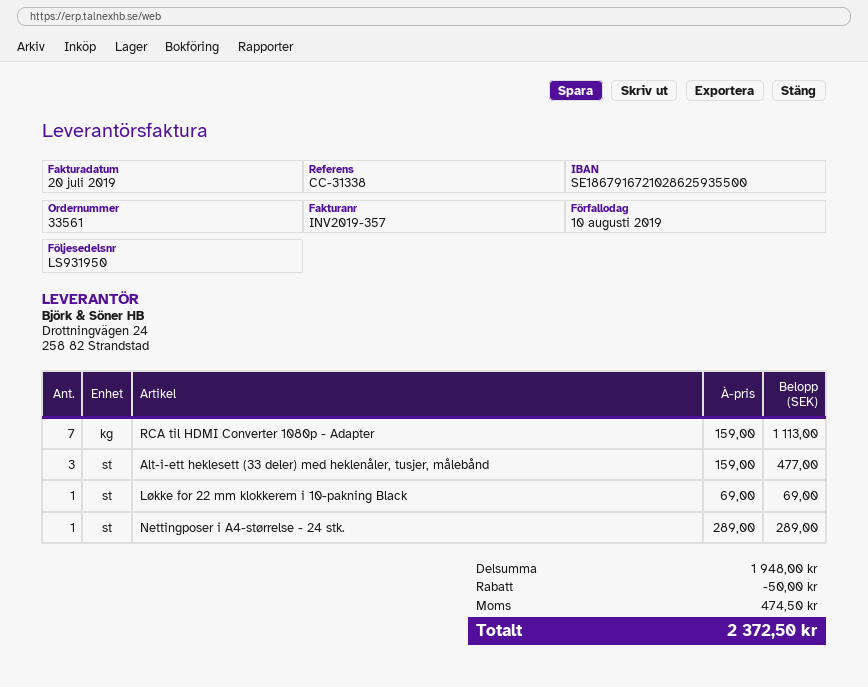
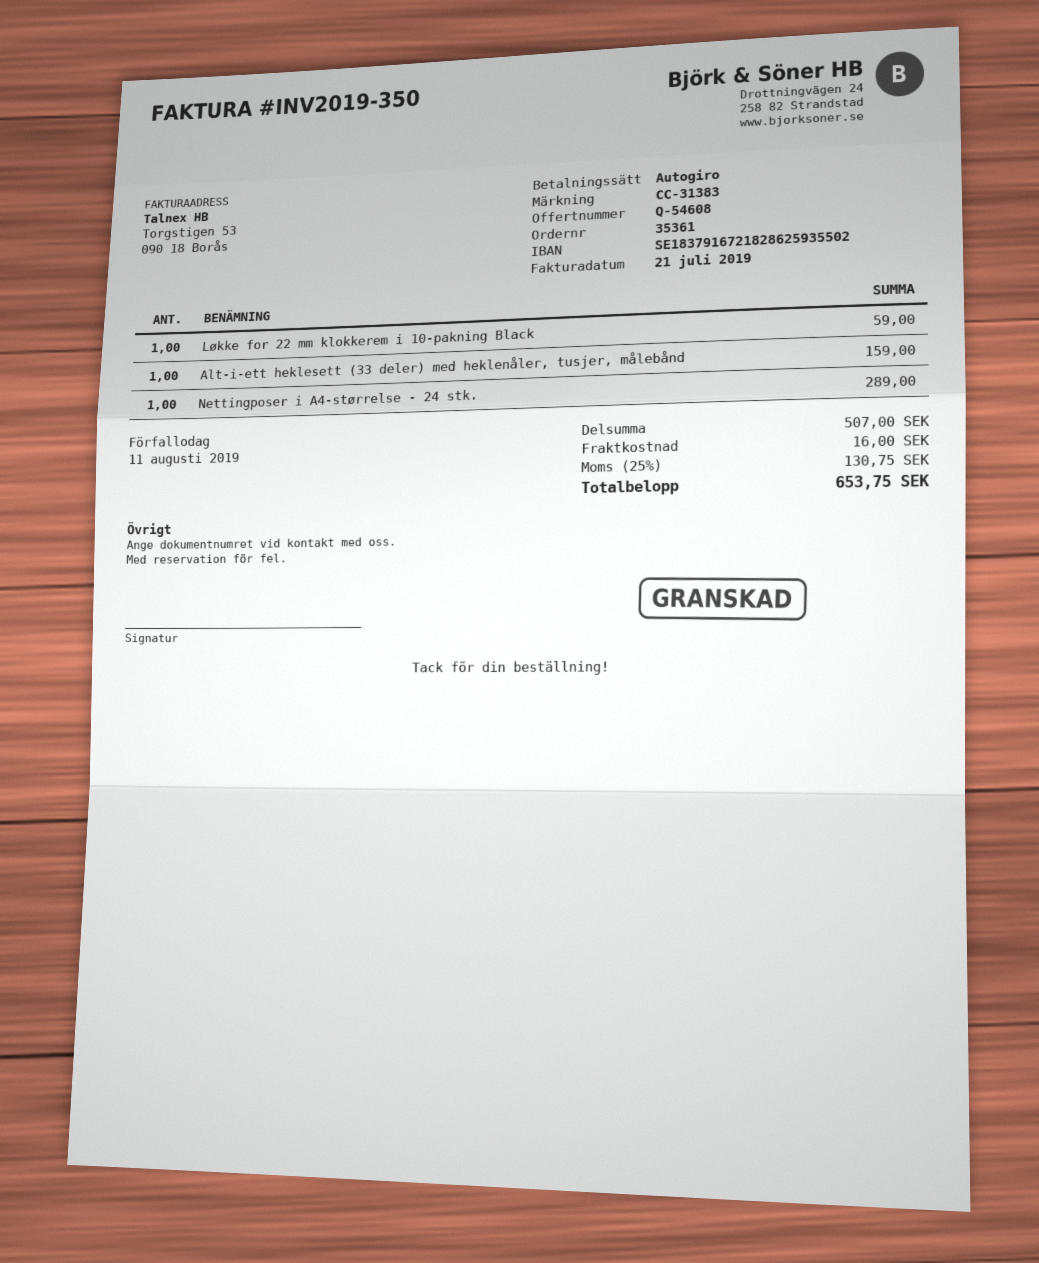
order number: 33561 -> 35361
invoice number: INV2019-357 -> INV2019-350
invoice date: 2019-07-20 -> 2019-07-21
due date: 2019-08-10 -> 2019-08-11
reference: CC-31338 -> CC-31383
bank account: SE1867916721028625935500 -> SE1837916721828625935502
RCA til HDMI Converter 1080p - Adapter: 7 for 1113.00 -> none
Alt-i-ett heklesett (33 deler) med heklenåler, tusjer, målebånd: 3 for 477.00 -> 1 for 159.00
Løkke for 22 mm klokkerem i 10-pakning Black: 1 for 69.00 -> 1 for 59.00
subtotal: 1948.00 -> 507.00
discount: 50.00 -> none
shipping: none -> 16.00
tax: 474.50 -> 130.75
total: 2372.50 -> 653.75

